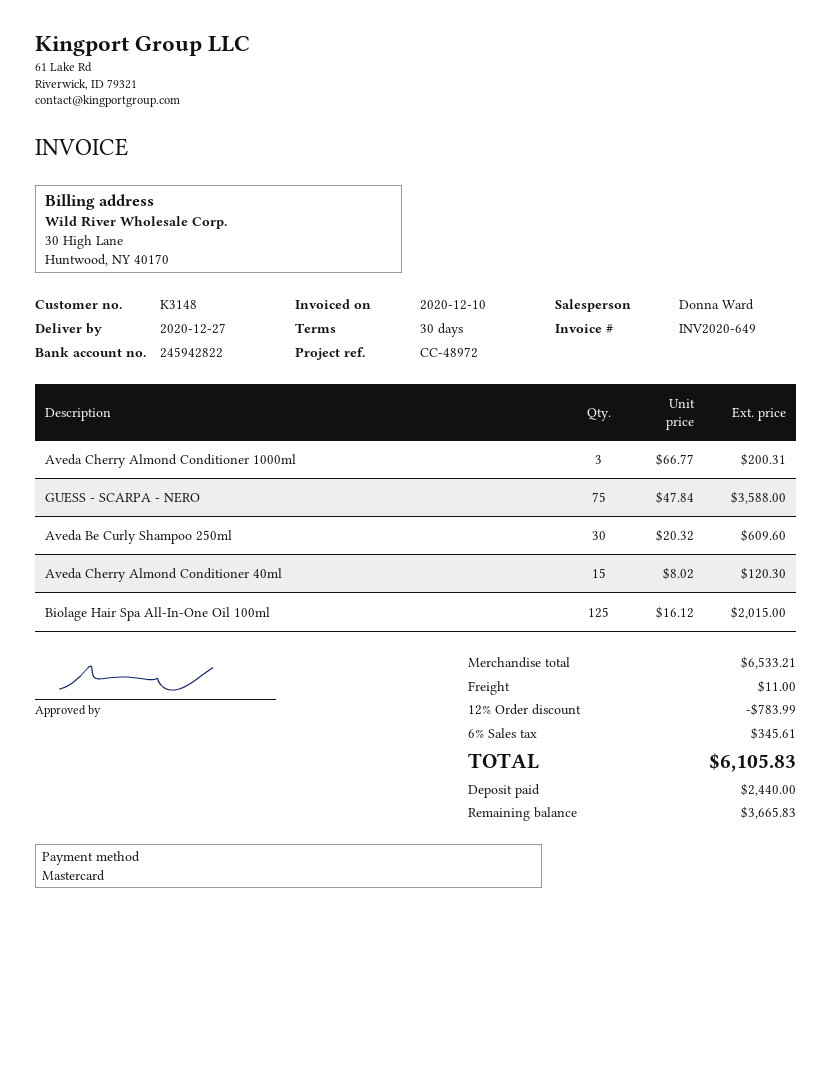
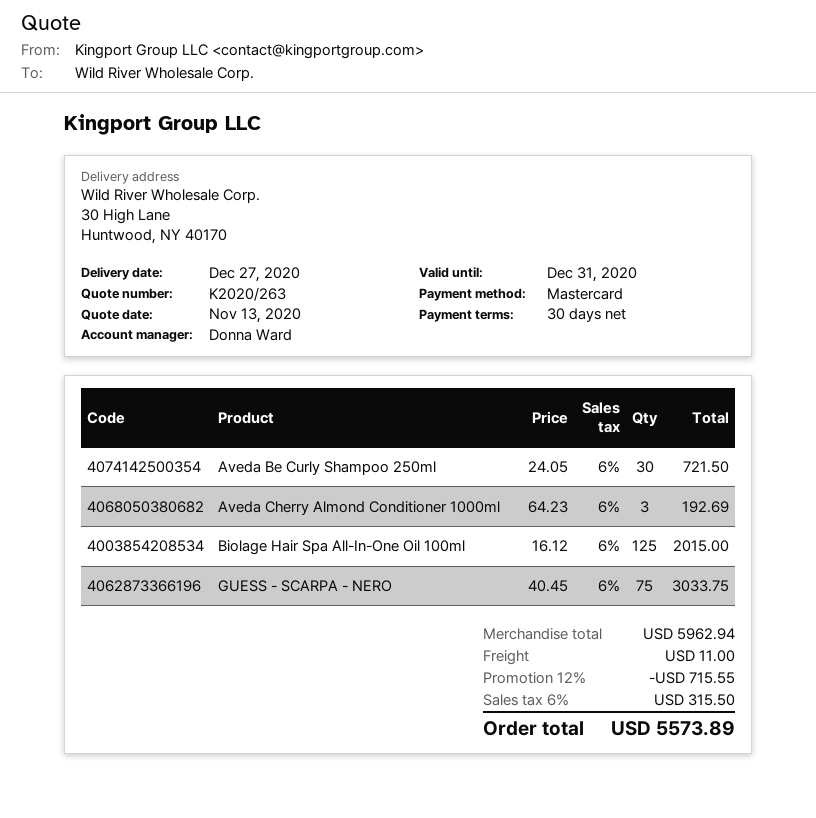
Aveda Cherry Almond Conditioner 1000ml: 3 x 66.77 = 200.31 -> 3 x 64.23 = 192.69
GUESS - SCARPA - NERO: 75 x 47.84 = 3588.00 -> 75 x 40.45 = 3033.75
Aveda Be Curly Shampoo 250ml: 30 x 20.32 = 609.60 -> 30 x 24.05 = 721.50
Aveda Cherry Almond Conditioner 40ml: 15 x 8.02 = 120.30 -> none
subtotal: 6533.21 -> 5962.94
discount: 12% = 783.99 -> 12% = 715.55
tax: 6% = 345.61 -> 6% = 315.50
total: 6105.83 -> 5573.89

